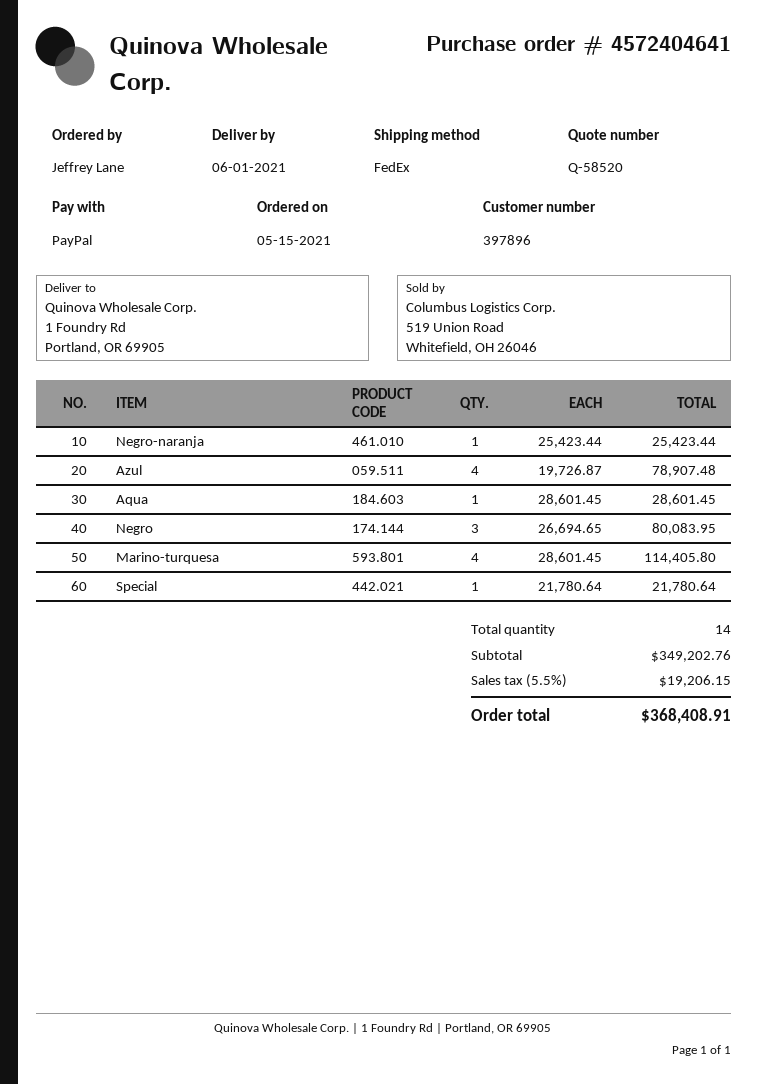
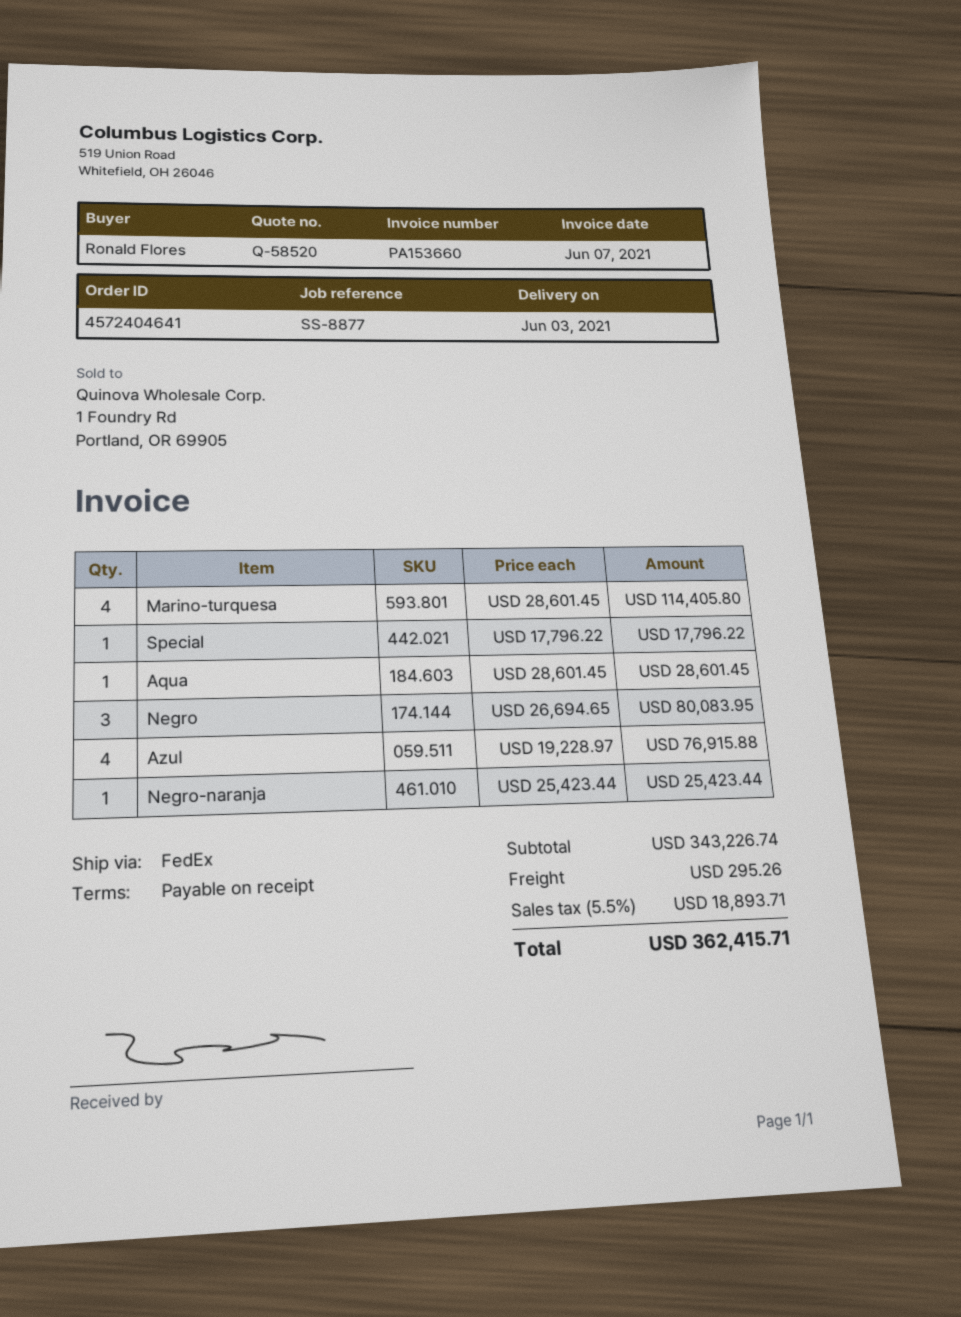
delivery date: 2021-06-01 -> 2021-06-03
ordered by: Jeffrey Lane -> Ronald Flores
Azul: 4 x 19726.87 = 78907.48 -> 4 x 19228.97 = 76915.88
Special: 1 x 21780.64 = 21780.64 -> 1 x 17796.22 = 17796.22
subtotal: 349202.76 -> 343226.74
shipping: none -> 295.26
tax: 5.5% = 19206.15 -> 5.5% = 18893.71
total: 368408.91 -> 362415.71

